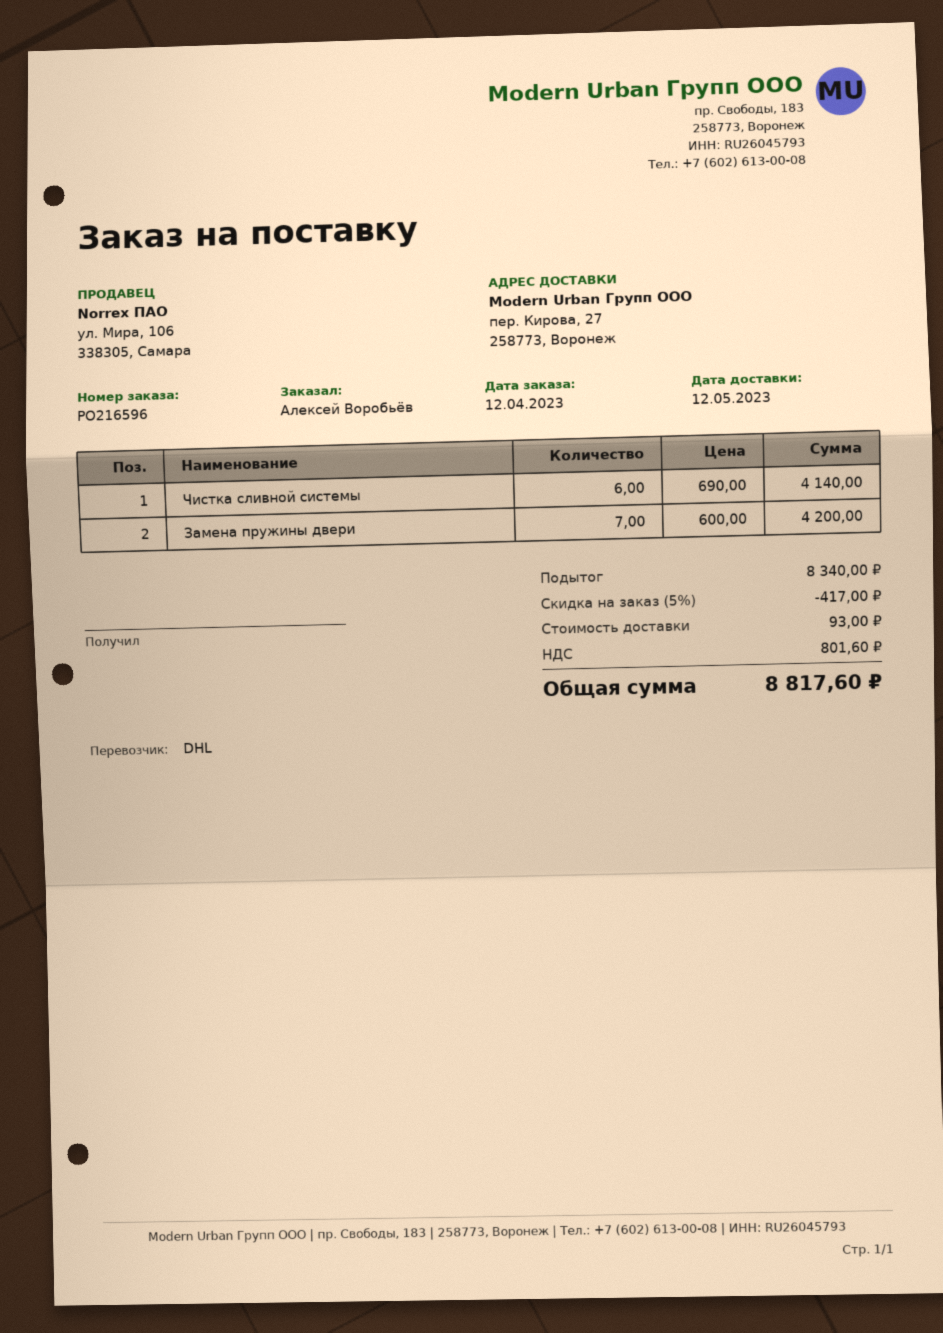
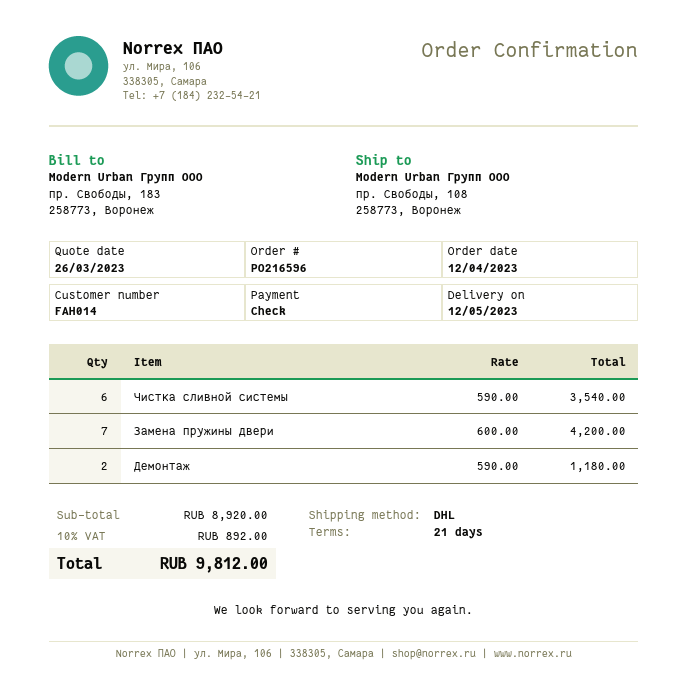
ship to: пер. Кирова, 27, 258773, Воронеж -> пр. Свободы, 108, 258773, Воронеж
Чистка сливной системы: 6 x 690.00 = 4140.00 -> 6 x 590.00 = 3540.00
Демонтаж: none -> 2 x 590.00 = 1180.00
subtotal: 8340.00 -> 8920.00
discount: 5% = 417.00 -> none
shipping: 93.00 -> none
tax: 801.60 -> 892.00
total: 8817.60 -> 9812.00

